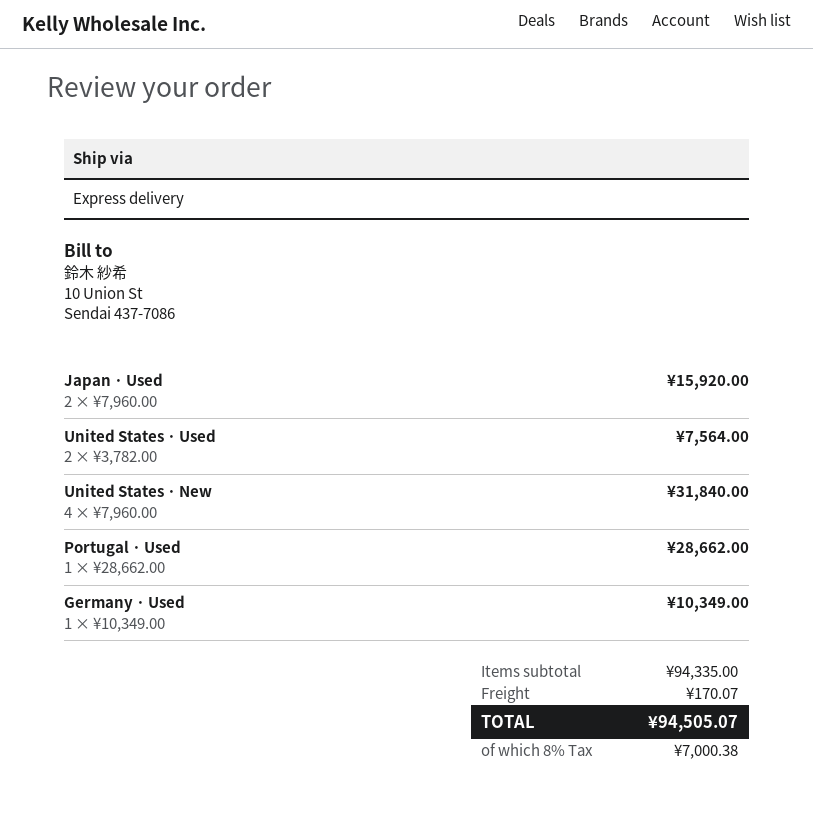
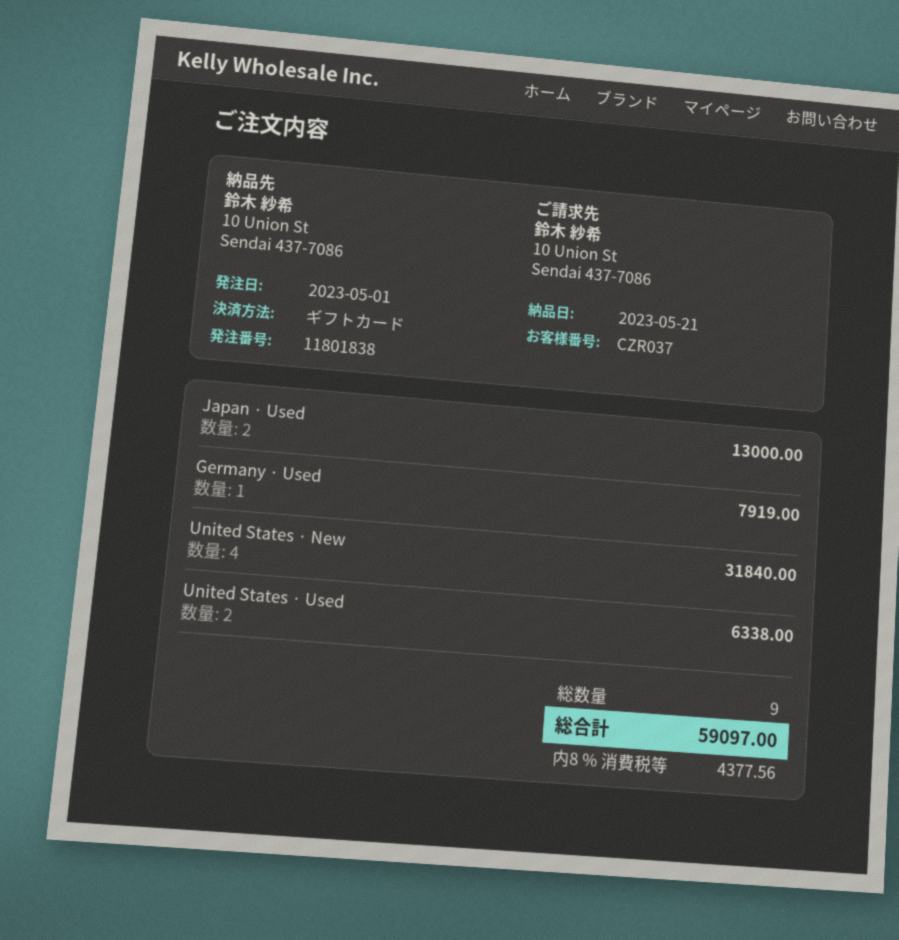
Japan · Used: 2 for 15920.00 -> 2 for 13000.00
United States · Used: 2 for 7564.00 -> 2 for 6338.00
Portugal · Used: 1 for 28662.00 -> none
Germany · Used: 1 for 10349.00 -> 1 for 7919.00
shipping: 170.07 -> none
tax: 8% = 7000.38 -> 8% = 4377.56
total: 94505.07 -> 59097.00

